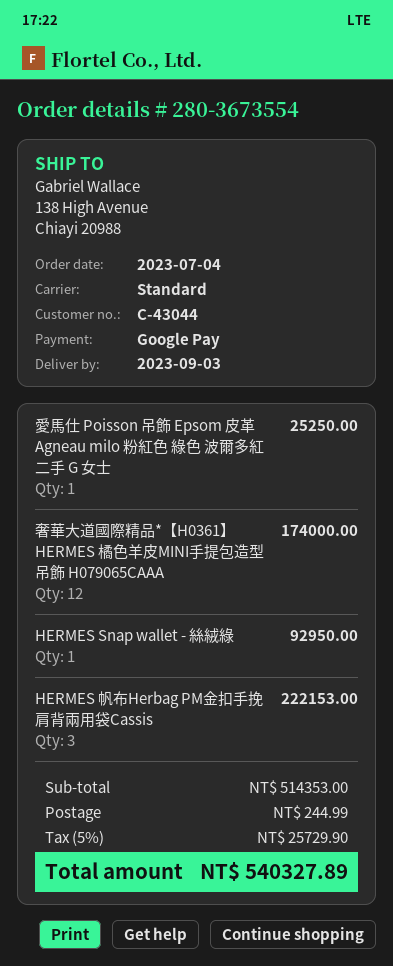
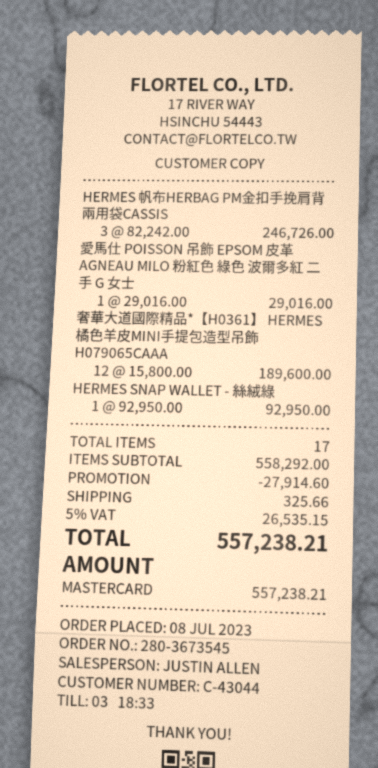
order number: 280-3673554 -> 280-3673545
order date: 2023-07-04 -> 2023-07-08
payment method: Google Pay -> Mastercard
愛馬仕 Poisson 吊飾 Epsom 皮革 Agneau milo 粉紅色 綠色 波爾多紅 二手 G 女士: 1 for 25250.00 -> 1 for 29016.00
奢華大道國際精品*【H0361】 HERMES 橘色羊皮MINI手提包造型吊飾 H079065CAAA: 12 for 174000.00 -> 12 for 189600.00
HERMES 帆布Herbag PM金扣手挽肩背兩用袋Cassis: 3 for 222153.00 -> 3 for 246726.00
subtotal: 514353.00 -> 558292.00
discount: none -> 27914.60
shipping: 244.99 -> 325.66
tax: 5% = 25729.90 -> 5% = 26535.15
total: 540327.89 -> 557238.21

